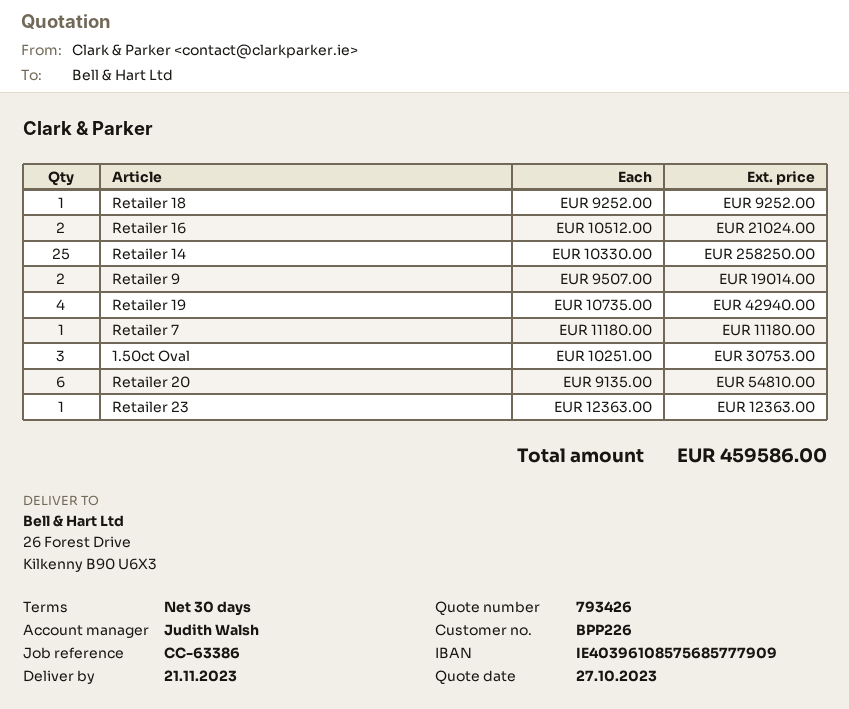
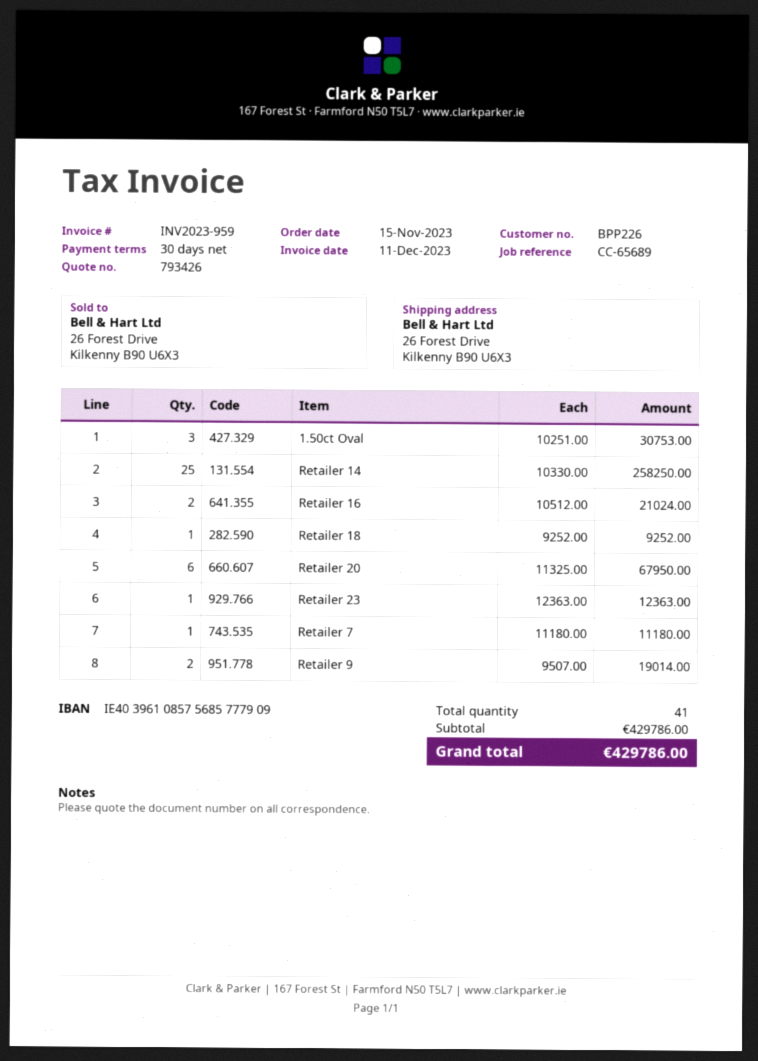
reference: CC-63386 -> CC-65689
Retailer 19: 4 x 10735.00 = 42940.00 -> none
Retailer 20: 6 x 9135.00 = 54810.00 -> 6 x 11325.00 = 67950.00
total: 459586.00 -> 429786.00

